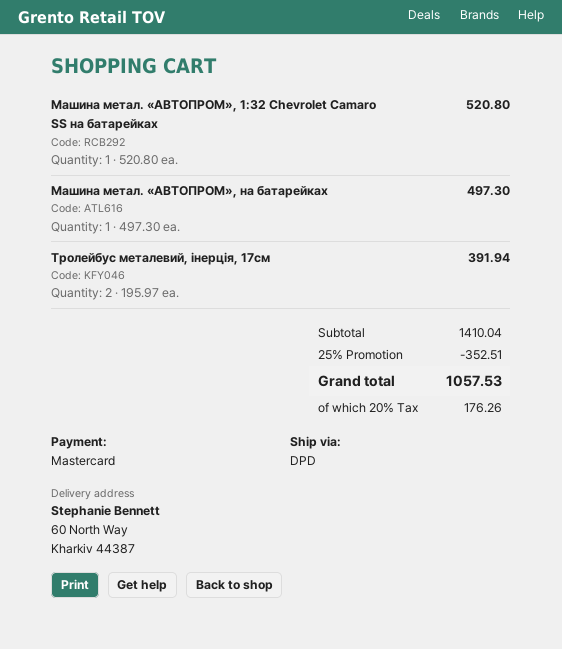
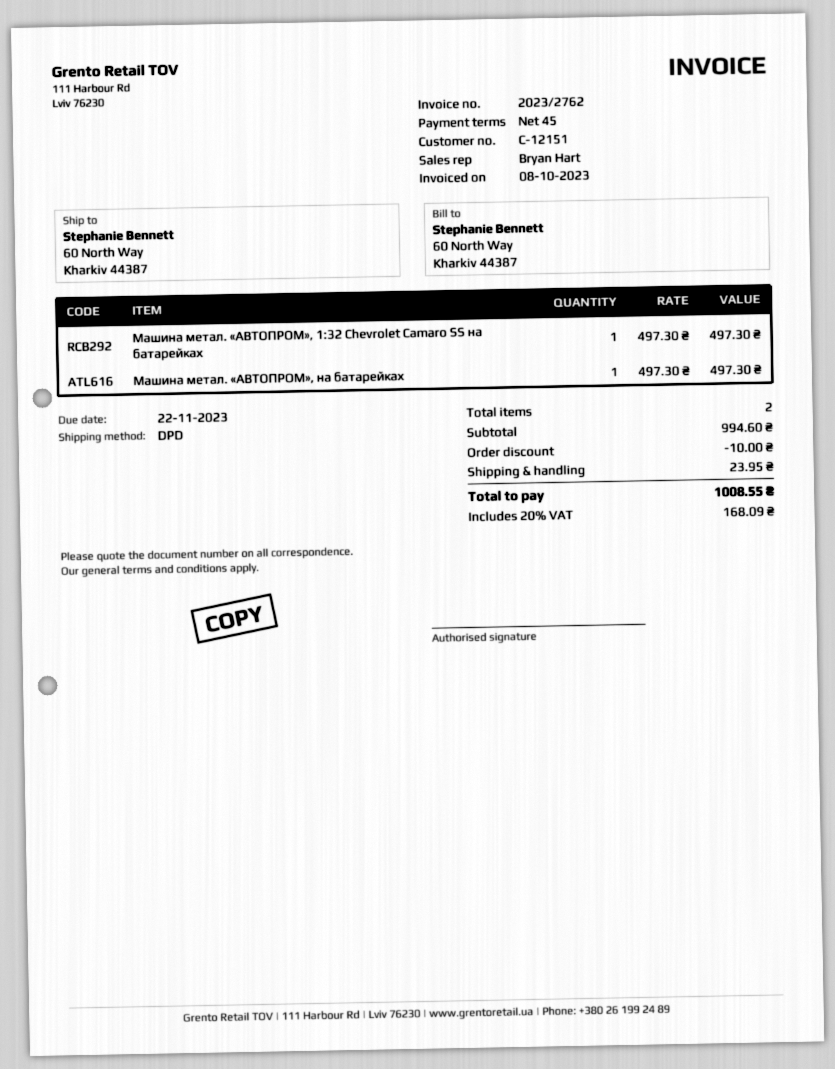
Машина метал. «АВТОПРОМ», 1:32 Chevrolet Camaro SS на батарейках: 1 x 520.80 = 520.80 -> 1 x 497.30 = 497.30
Тролейбус металевий, інерція, 17см: 2 x 195.97 = 391.94 -> none
subtotal: 1410.04 -> 994.60
discount: 352.51 -> 10.00
shipping: none -> 23.95
tax: 20% = 176.26 -> 20% = 168.09
total: 1057.53 -> 1008.55

